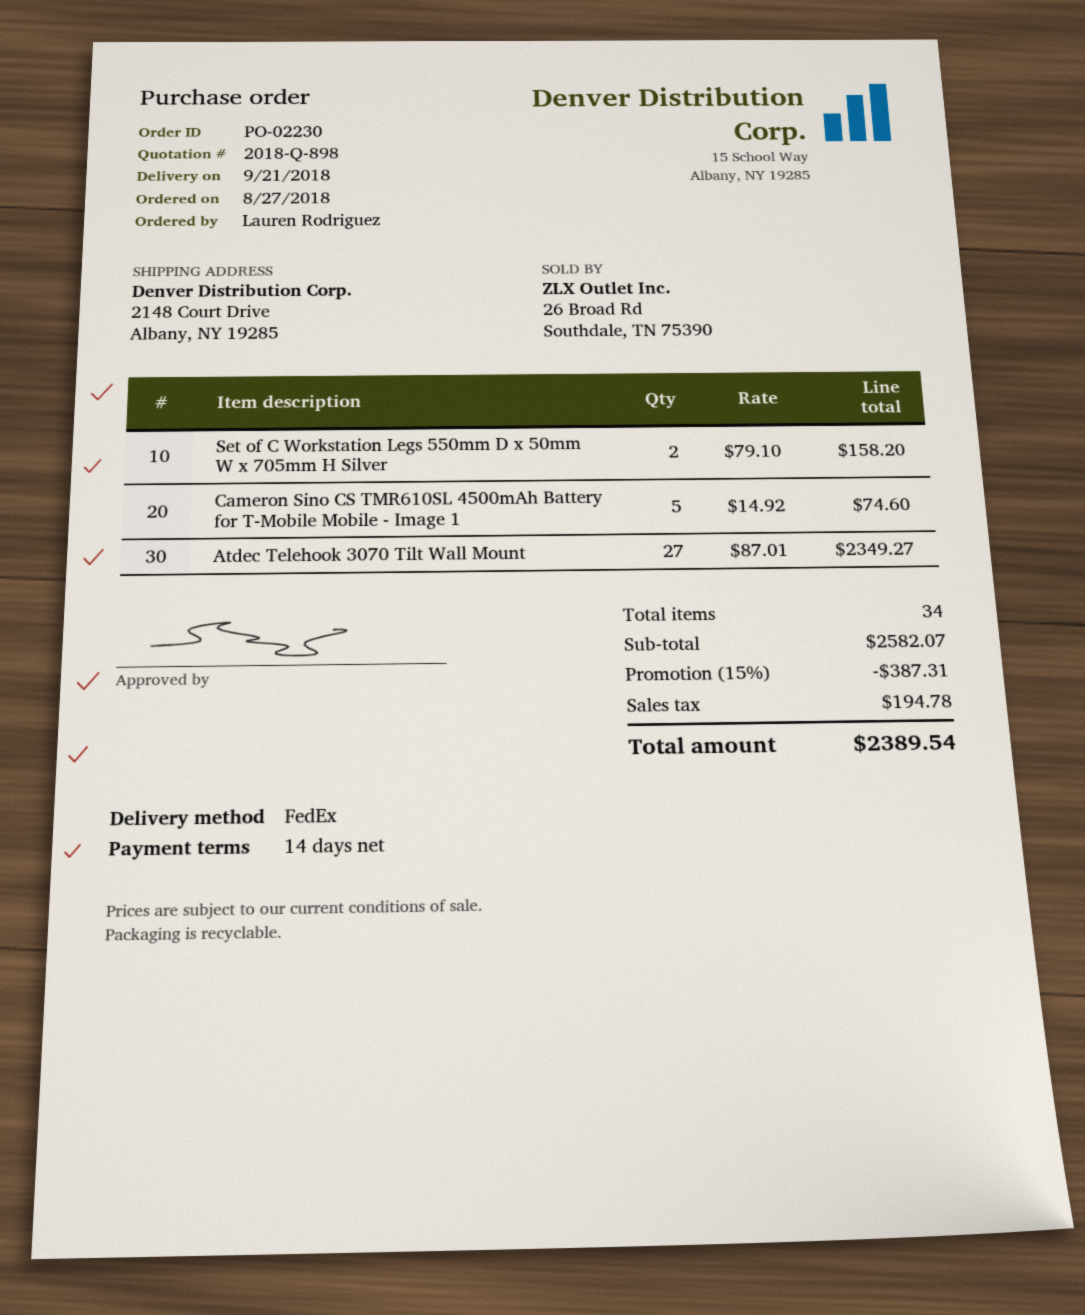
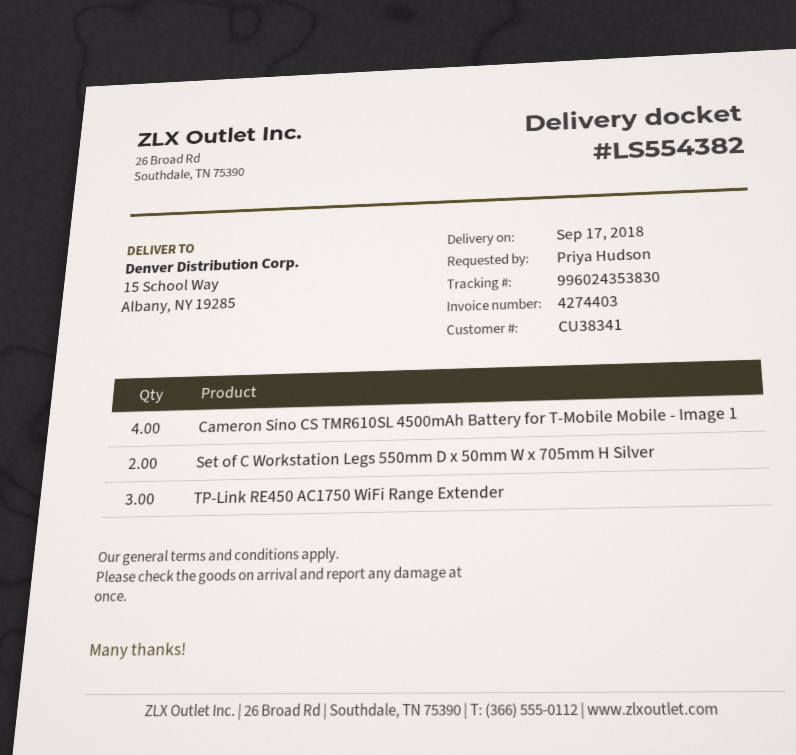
delivery date: 2018-09-21 -> 2018-09-17
ordered by: Lauren Rodriguez -> Priya Hudson
ship to: 2148 Court Drive, Albany, NY 19285 -> 15 School Way, Albany, NY 19285
Cameron Sino CS TMR610SL 4500mAh Battery for T-Mobile Mobile - Image 1: 5 -> 4
Atdec Telehook 3070 Tilt Wall Mount: 27 -> none
TP-Link RE450 AC1750 WiFi Range Extender: none -> 3

